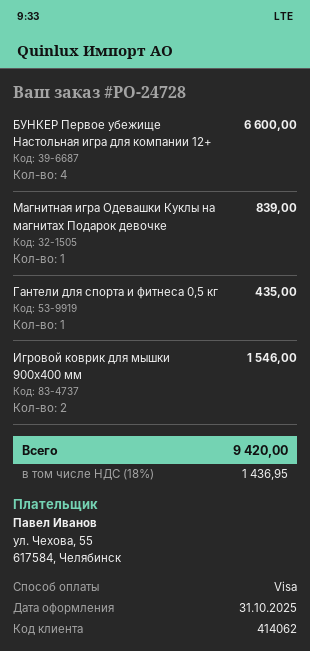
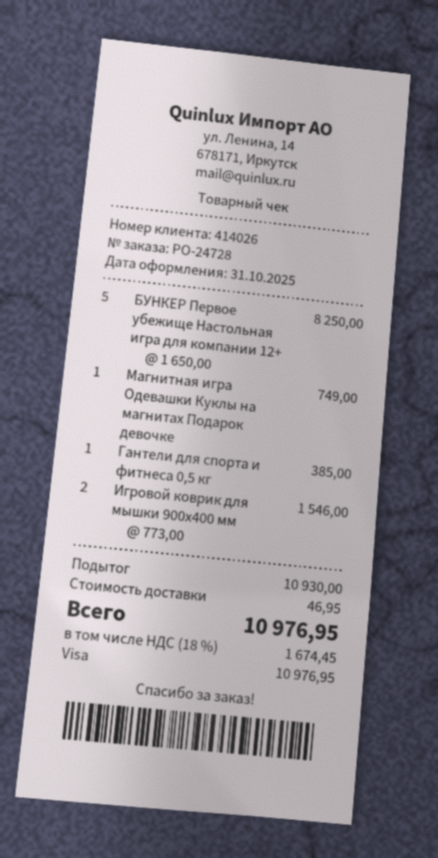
customer number: 414062 -> 414026
БУНКЕР Первое убежище Настольная игра для компании 12+: 4 for 6600.00 -> 5 for 8250.00
Магнитная игра Одевашки Куклы на магнитах Подарок девочке: 1 for 839.00 -> 1 for 749.00
Гантели для спорта и фитнеса 0,5 кг: 1 for 435.00 -> 1 for 385.00
shipping: none -> 46.95
tax: 18% = 1436.95 -> 18% = 1674.45
total: 9420.00 -> 10976.95

